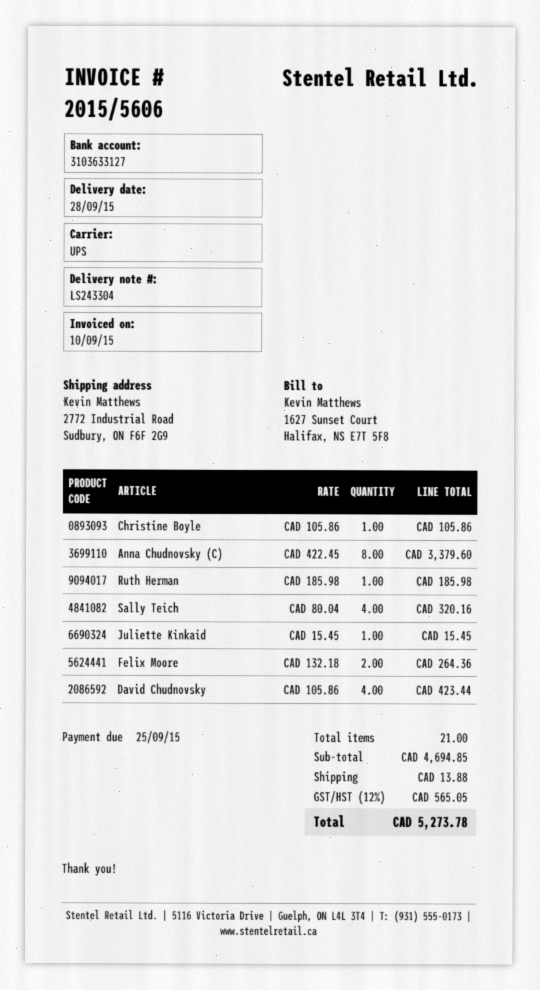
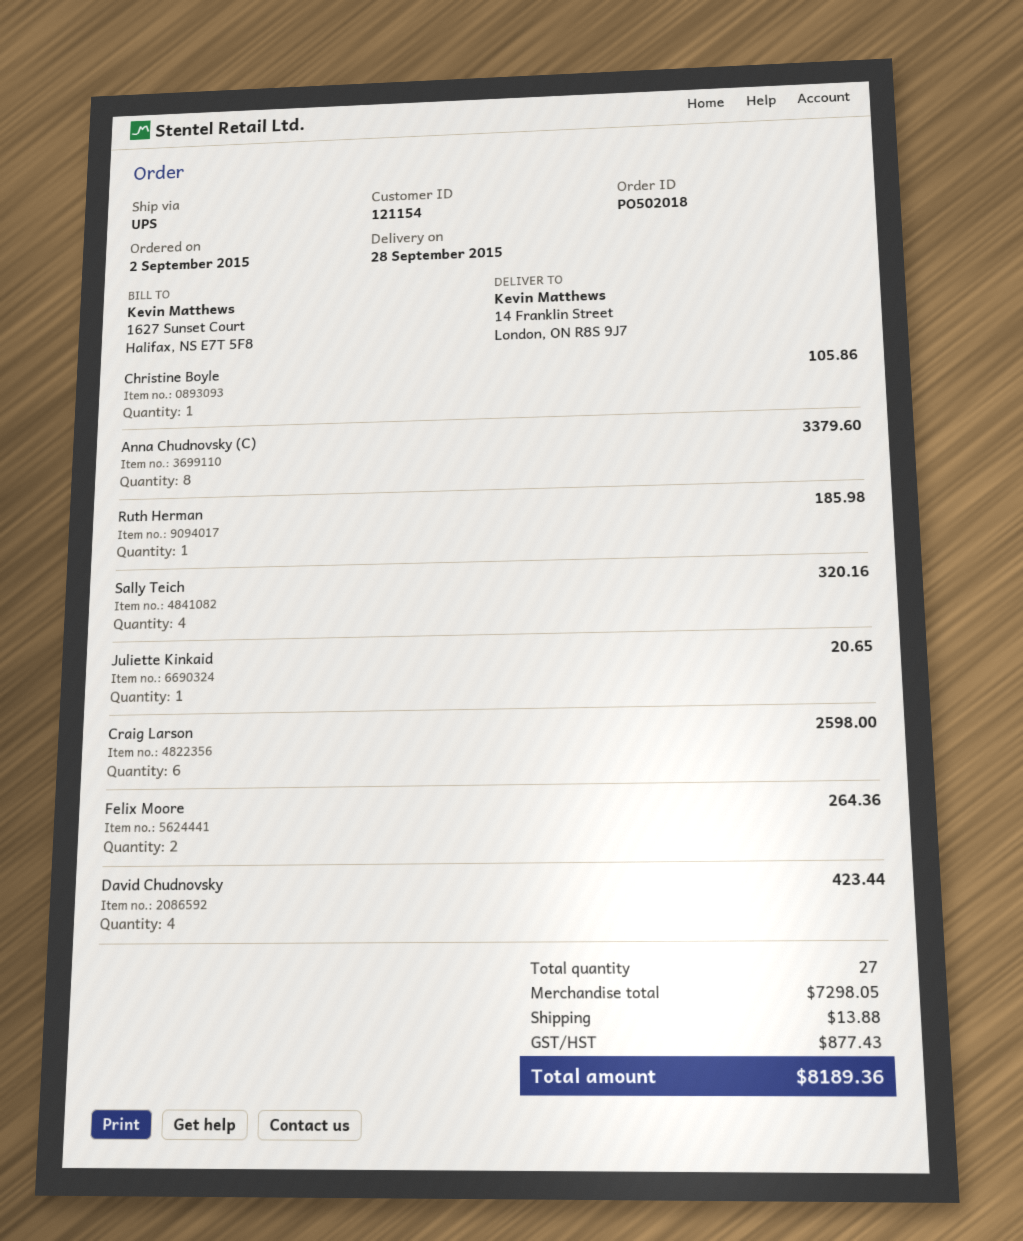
ship to: 2772 Industrial Road, Sudbury, ON F6F 2G9 -> 14 Franklin Street, London, ON R8S 9J7
Juliette Kinkaid: 1 for 15.45 -> 1 for 20.65
Craig Larson: none -> 6 for 2598.00
total quantity: 21 -> 27
subtotal: 4694.85 -> 7298.05
tax: 565.05 -> 877.43
total: 5273.78 -> 8189.36

